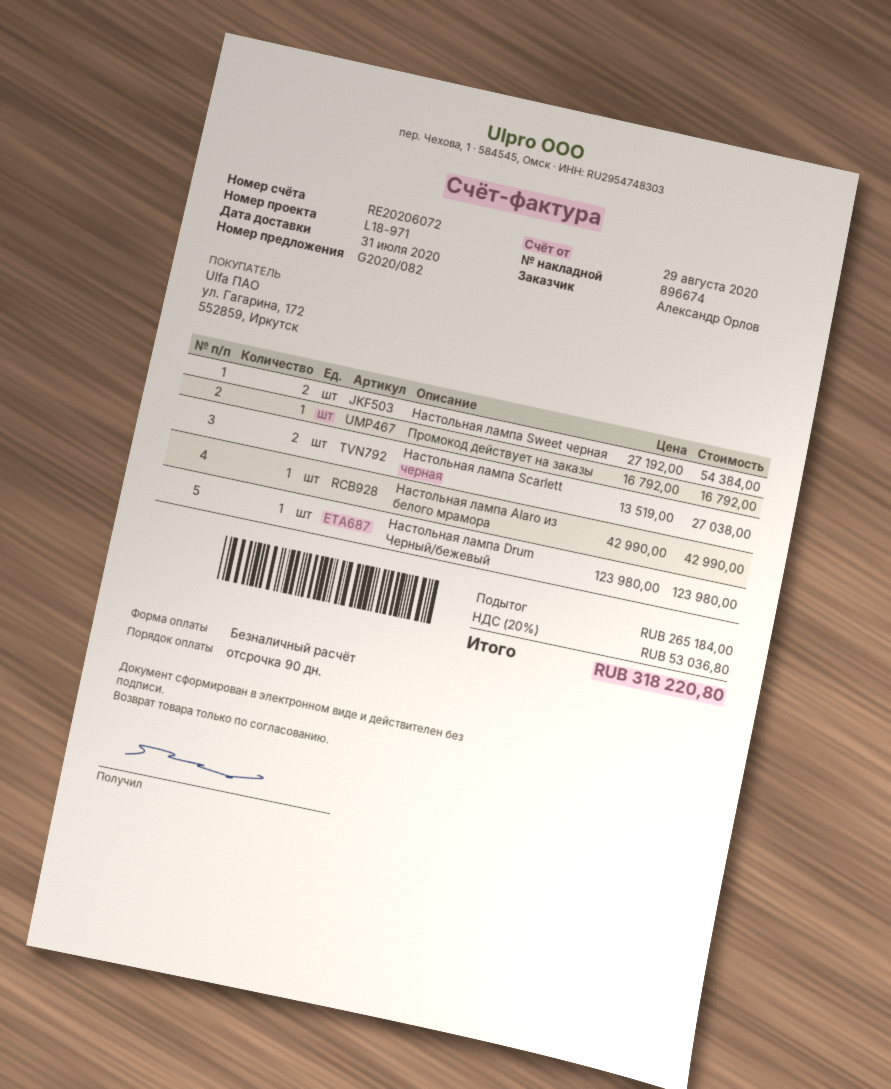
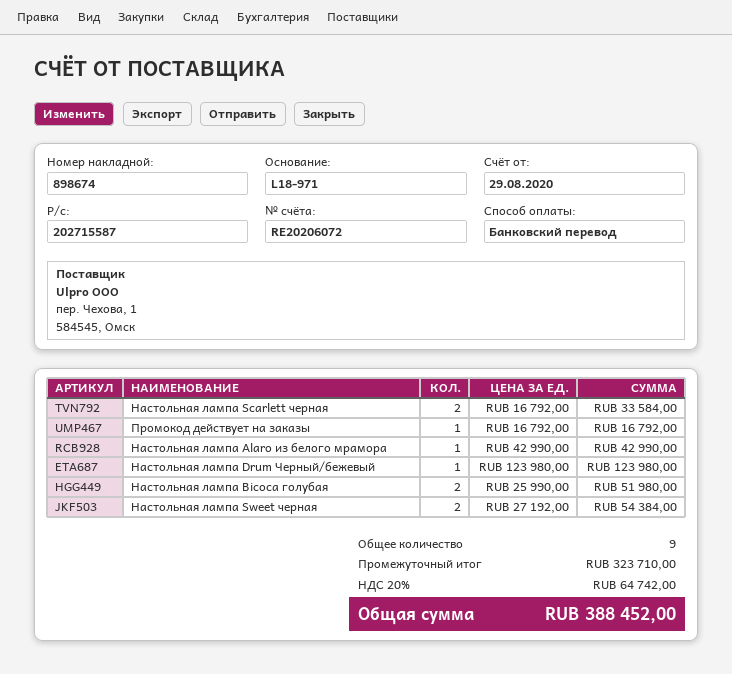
delivery note number: 896674 -> 898674
Настольная лампа Scarlett черная: 2 x 13519.00 = 27038.00 -> 2 x 16792.00 = 33584.00
Настольная лампа Bicoca голубая: none -> 2 x 25990.00 = 51980.00
subtotal: 265184.00 -> 323710.00
tax: 20% = 53036.80 -> 20% = 64742.00
total: 318220.80 -> 388452.00

